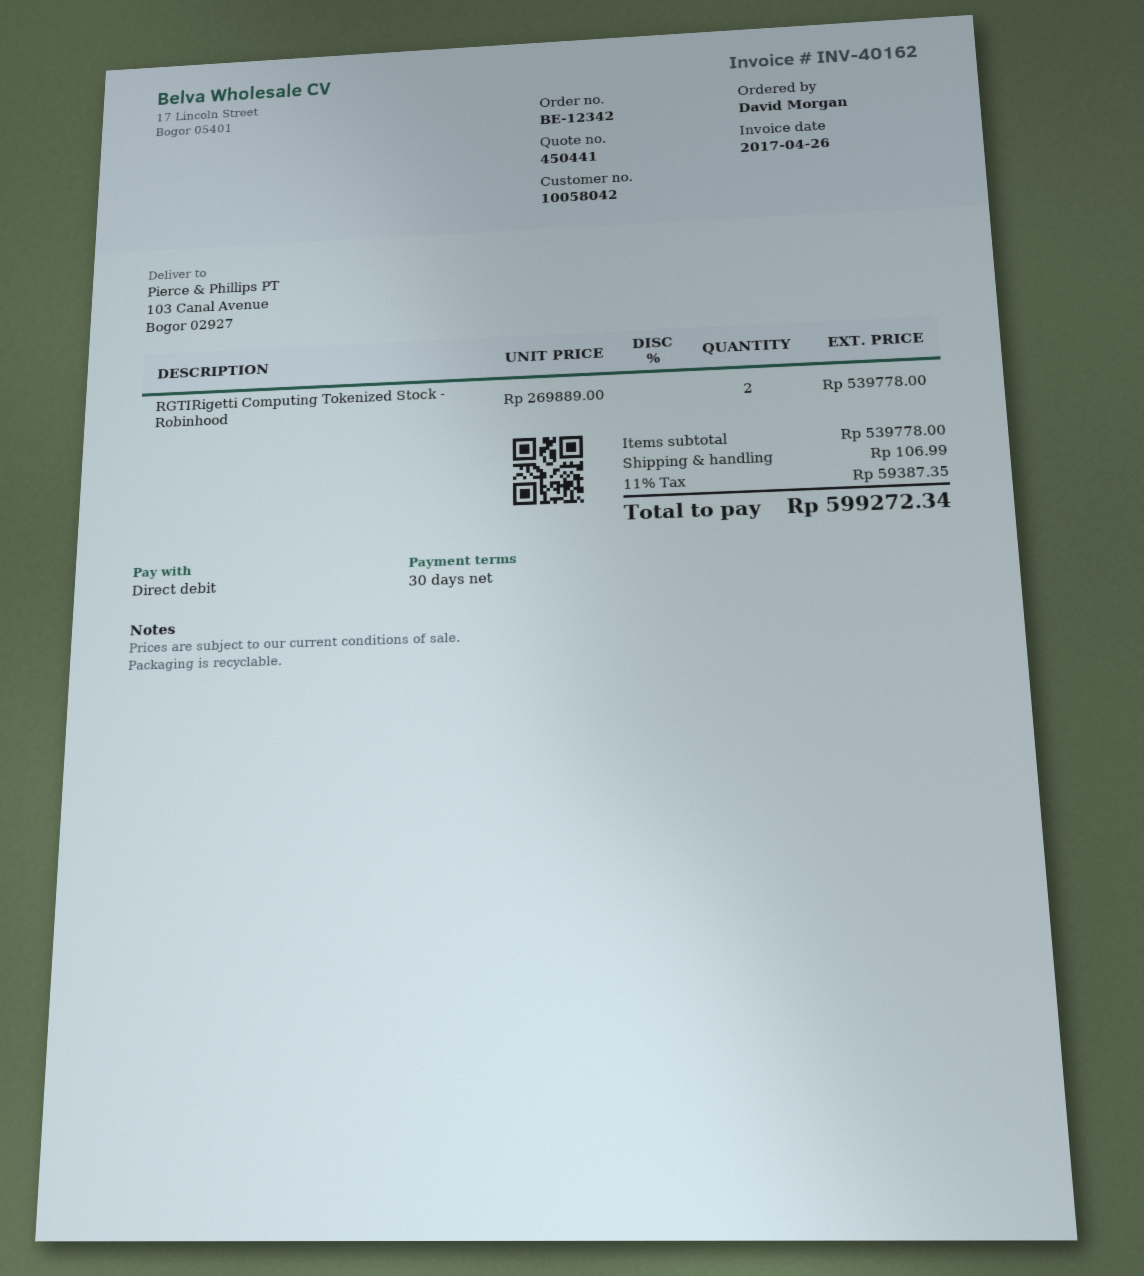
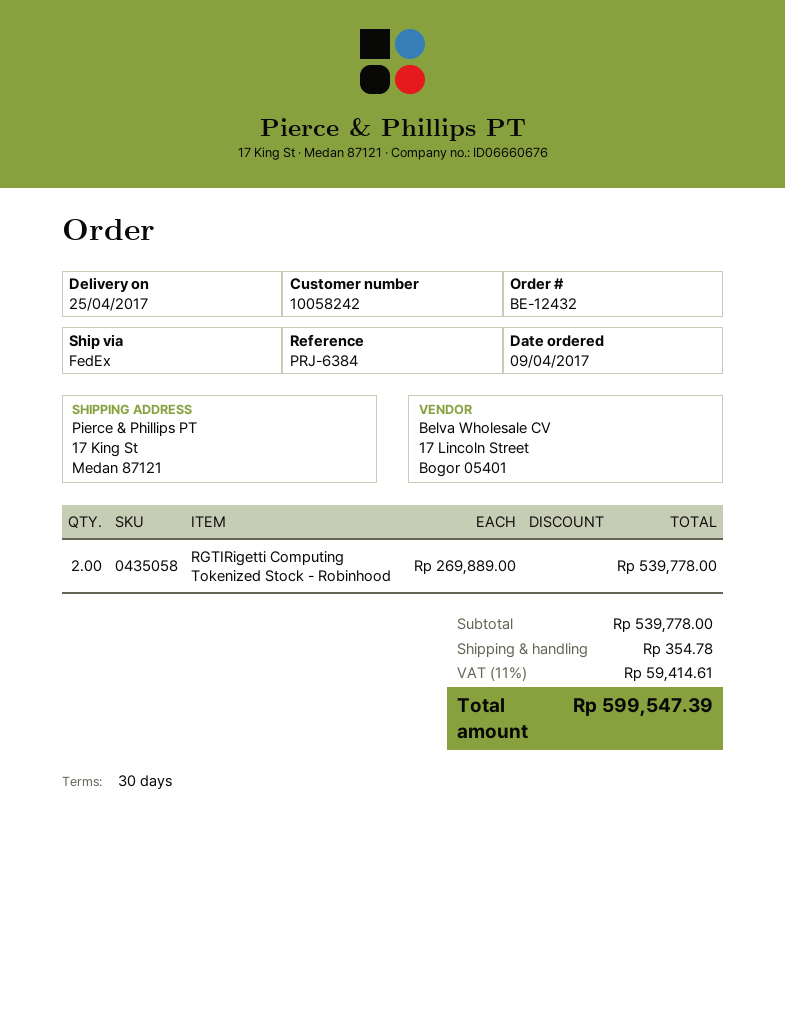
order number: BE-12342 -> BE-12432
customer number: 10058042 -> 10058242
ship to: 103 Canal Avenue, Bogor 02927 -> 17 King St, Medan 87121
shipping: 106.99 -> 354.78
tax: 11% = 59387.35 -> 11% = 59414.61
total: 599272.34 -> 599547.39

